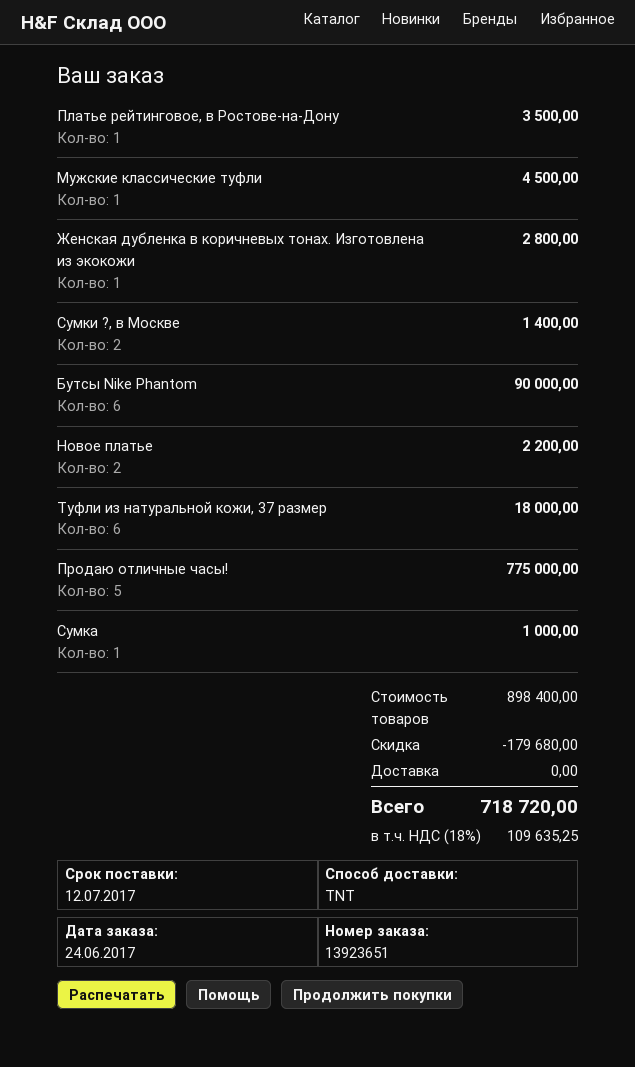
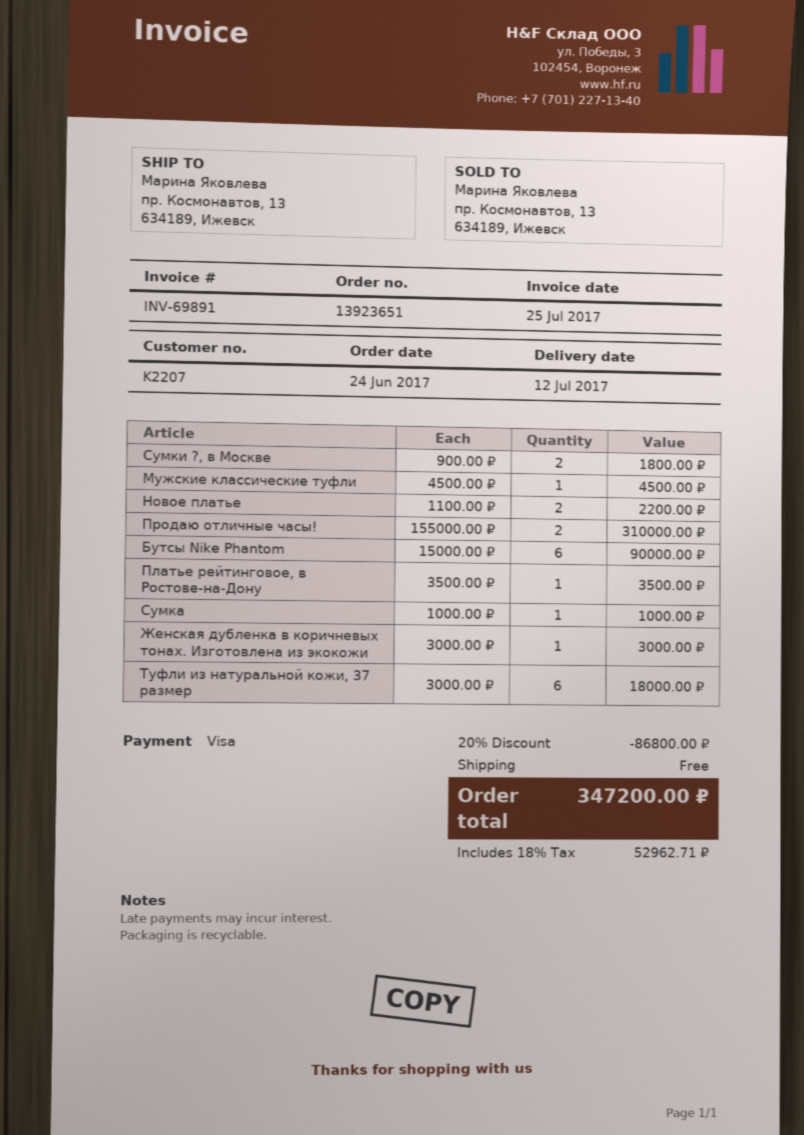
Женская дубленка в коричневых тонах. Изготовлена из экокожи: 1 for 2800.00 -> 1 for 3000.00
Сумки ?, в Москве: 2 for 1400.00 -> 2 for 1800.00
Продаю отличные часы!: 5 for 775000.00 -> 2 for 310000.00
discount: 179680.00 -> 86800.00
tax: 18% = 109635.25 -> 18% = 52962.71
total: 718720.00 -> 347200.00

